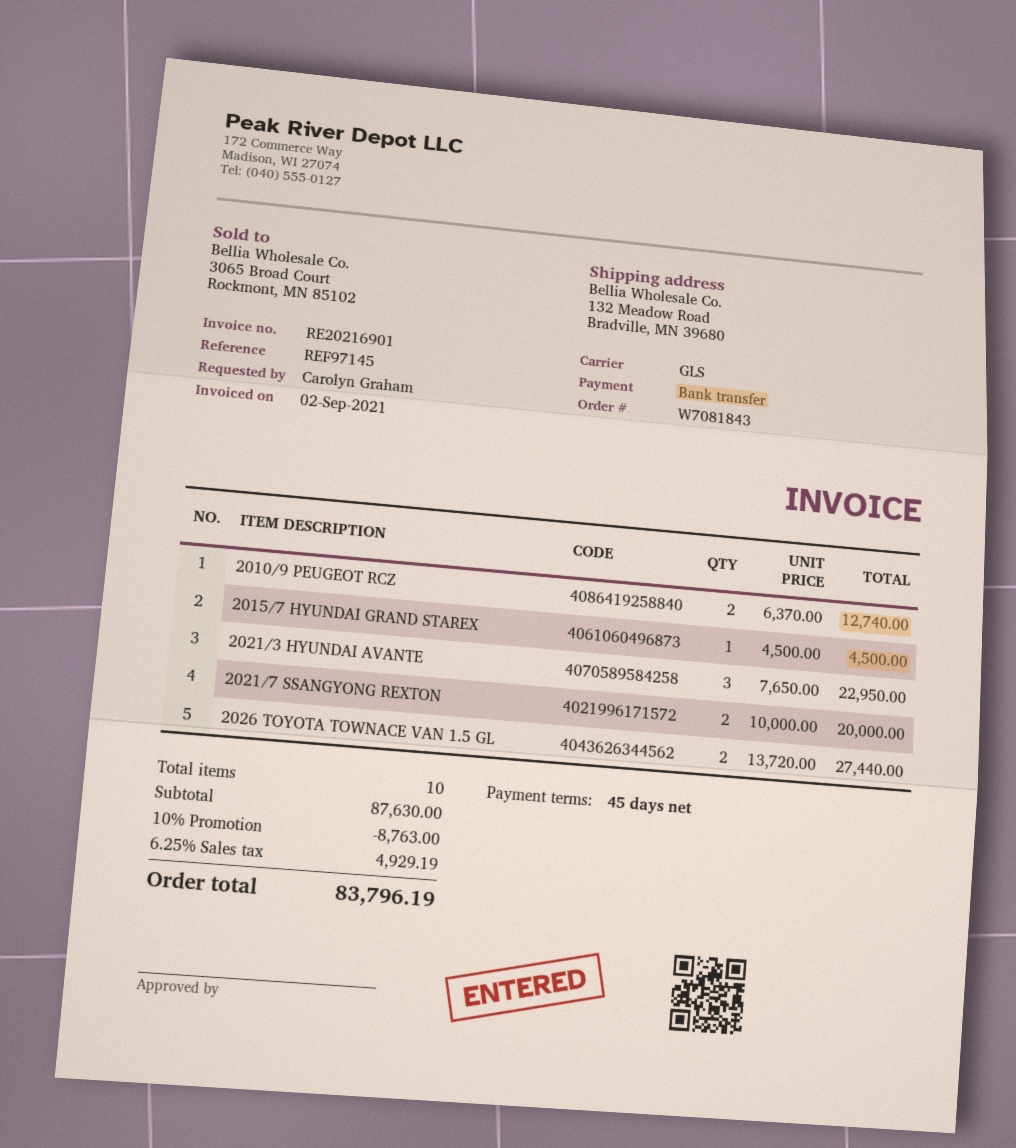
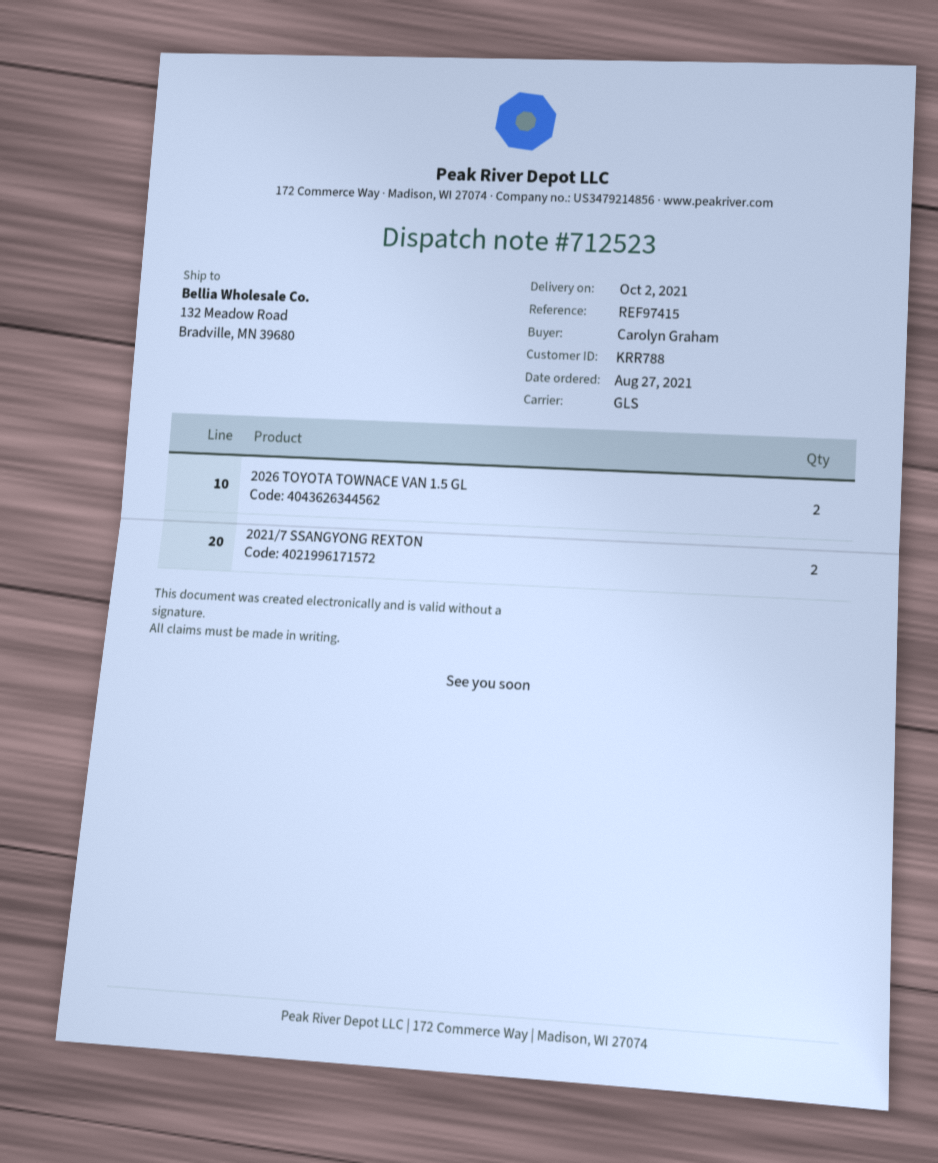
reference: REF97145 -> REF97415
2010/9 PEUGEOT RCZ: 2 -> none
2015/7 HYUNDAI GRAND STAREX: 1 -> none
2021/3 HYUNDAI AVANTE: 3 -> none

